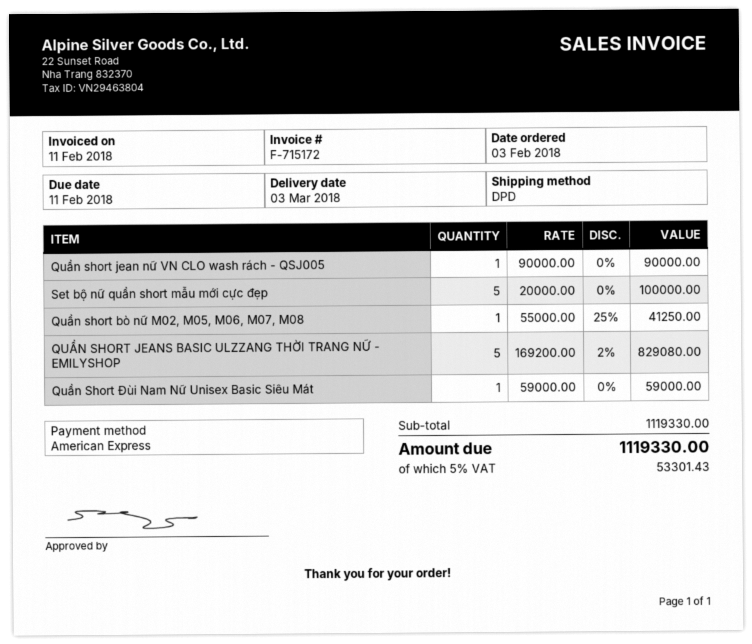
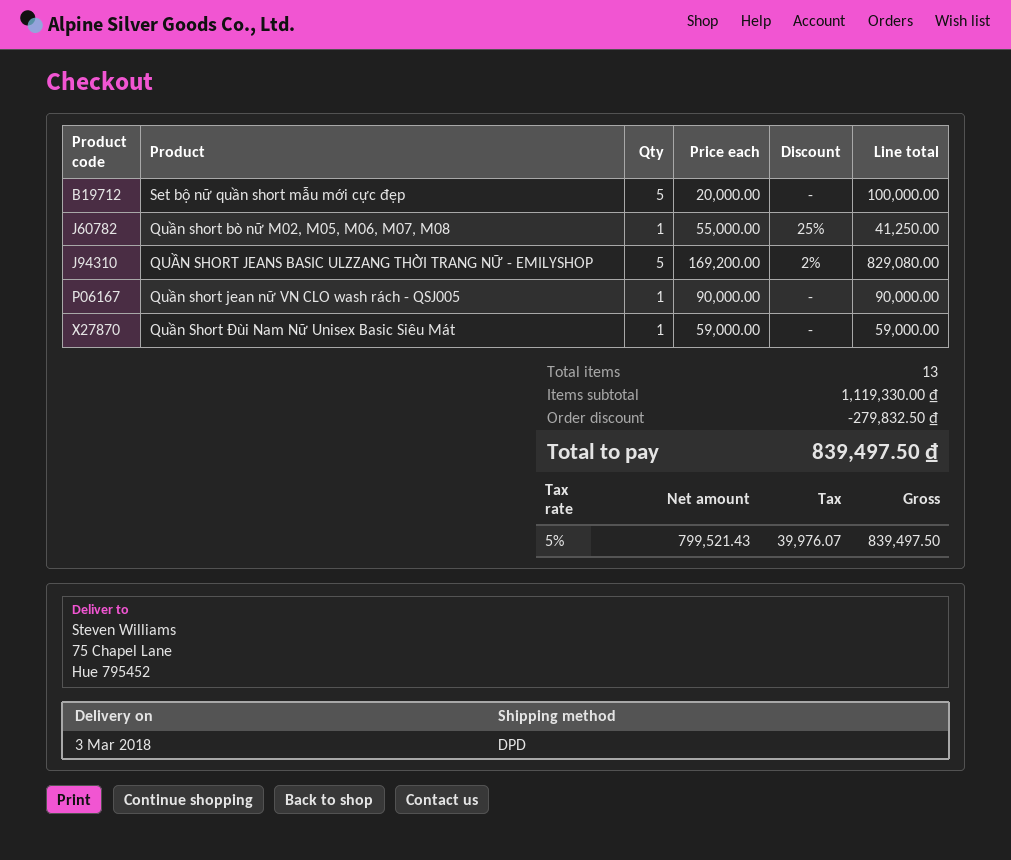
discount: none -> 279832.50
tax: 5% = 53301.43 -> 5% = 39976.07
total: 1119330.00 -> 839497.50

